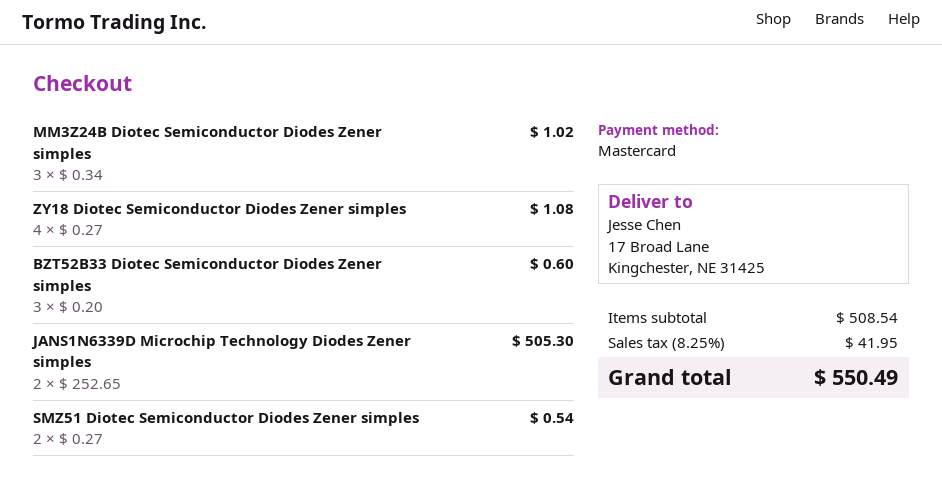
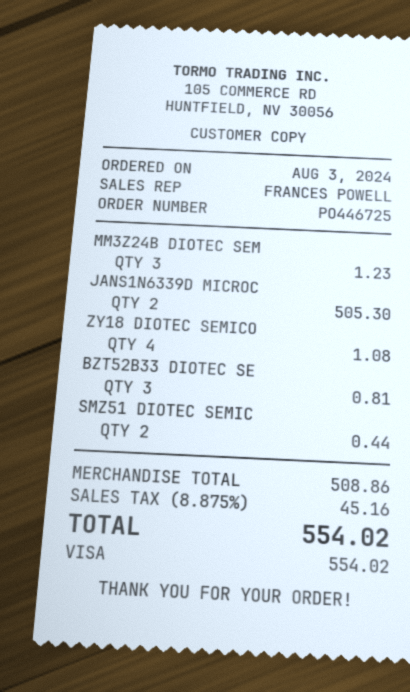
payment method: Mastercard -> Visa
MM3Z24B Diotec Semiconductor Diodes Zener simples: 3 for 1.02 -> 3 for 1.23
BZT52B33 Diotec Semiconductor Diodes Zener simples: 3 for 0.60 -> 3 for 0.81
SMZ51 Diotec Semiconductor Diodes Zener simples: 2 for 0.54 -> 2 for 0.44
subtotal: 508.54 -> 508.86
tax: 8.25% = 41.95 -> 8.875% = 45.16
total: 550.49 -> 554.02

